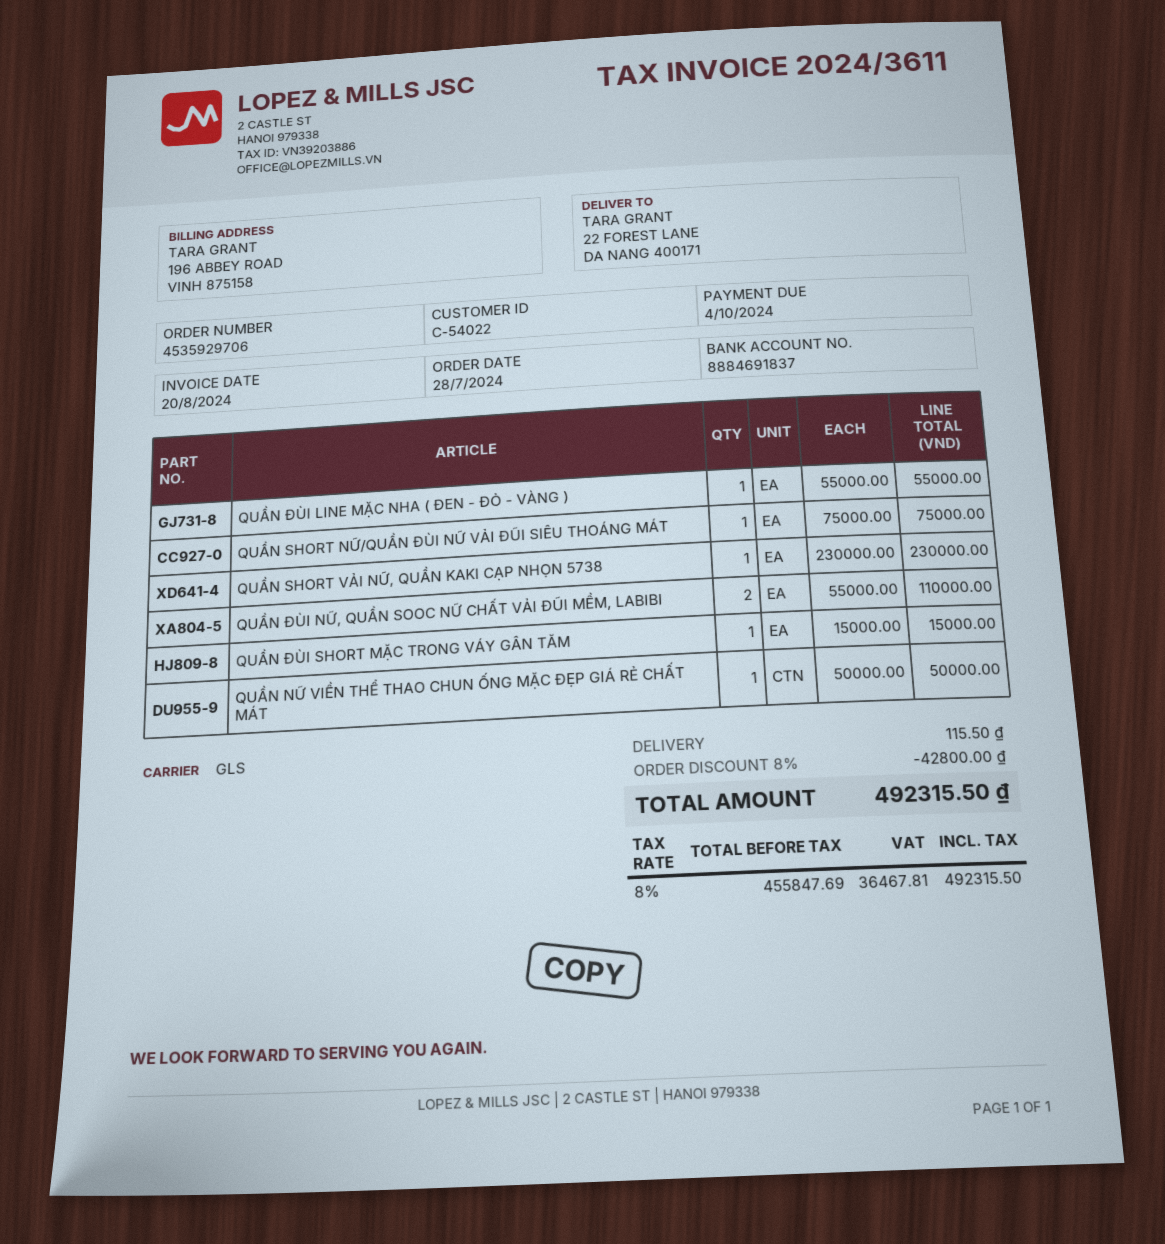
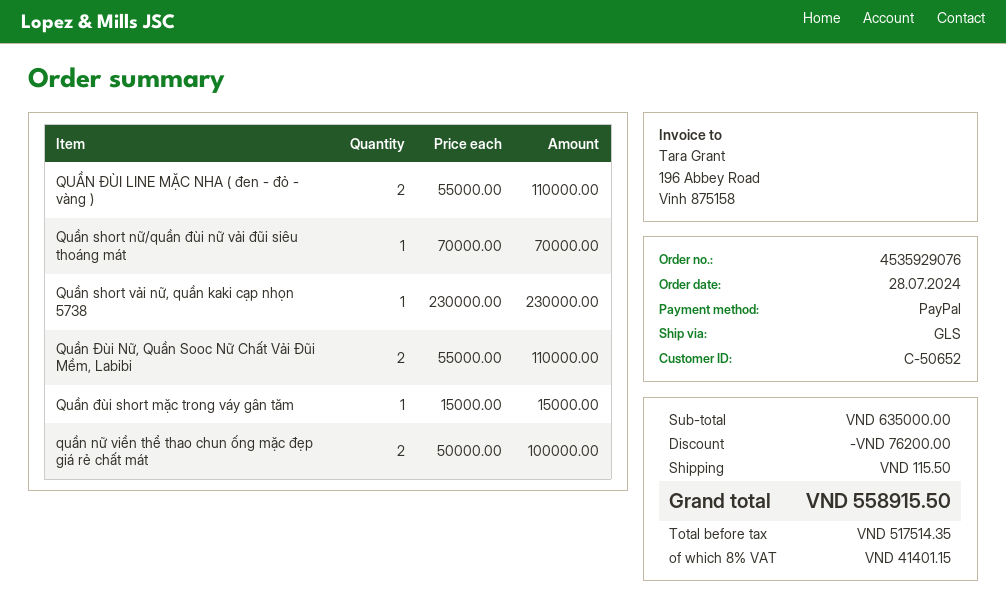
order number: 4535929706 -> 4535929076
customer number: C-54022 -> C-50652
QUẦN ĐÙI LINE MẶC NHA ( ĐEN - ĐỎ - VÀNG ): 1 x 55000.00 = 55000.00 -> 2 x 55000.00 = 110000.00
QUẦN SHORT NỮ/QUẦN ĐÙI NỮ VẢI ĐŨI SIÊU THOÁNG MÁT: 1 x 75000.00 = 75000.00 -> 1 x 70000.00 = 70000.00
QUẦN NỮ VIỀN THỂ THAO CHUN ỐNG MẶC ĐẸP GIÁ RẺ CHẤT MÁT: 1 x 50000.00 = 50000.00 -> 2 x 50000.00 = 100000.00
discount: 42800.00 -> 76200.00
net: 455847.69 -> 517514.35
tax: 8% = 36467.81 -> 8% = 41401.15
total: 492315.50 -> 558915.50

